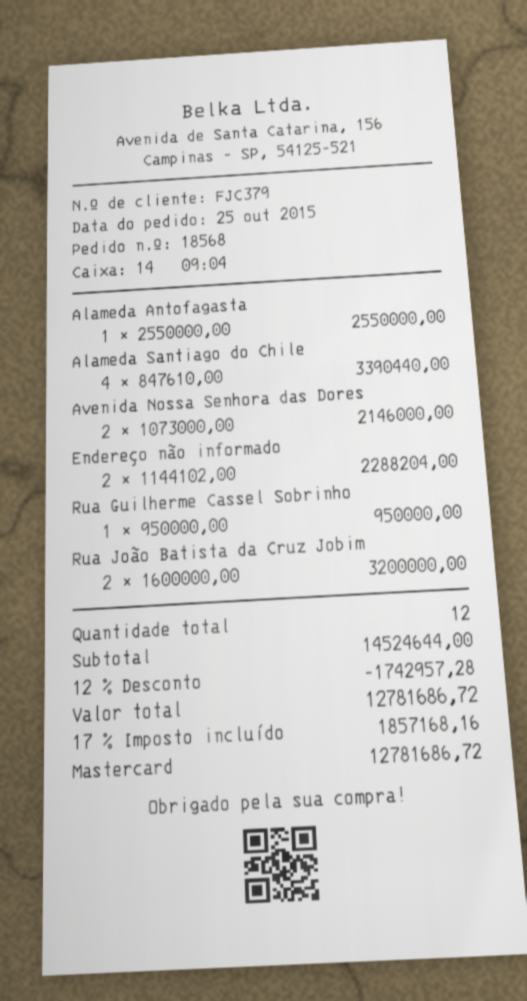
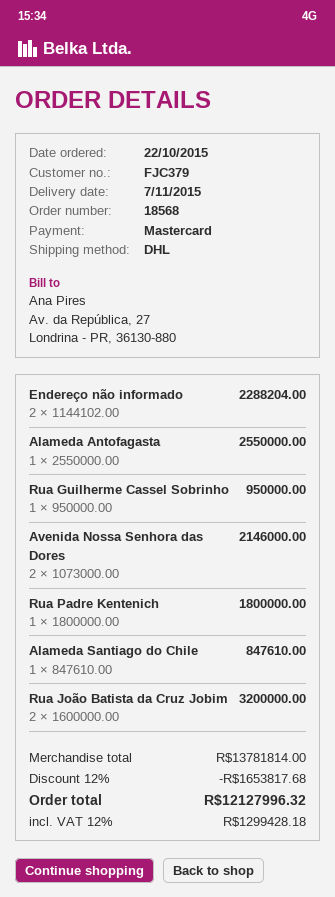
order date: 2015-10-25 -> 2015-10-22
Alameda Santiago do Chile: 4 x 847610.00 = 3390440.00 -> 1 x 847610.00 = 847610.00
Rua Padre Kentenich: none -> 1 x 1800000.00 = 1800000.00
subtotal: 14524644.00 -> 13781814.00
discount: 12% = 1742957.28 -> 12% = 1653817.68
tax: 17% = 1857168.16 -> 12% = 1299428.18
total: 12781686.72 -> 12127996.32

